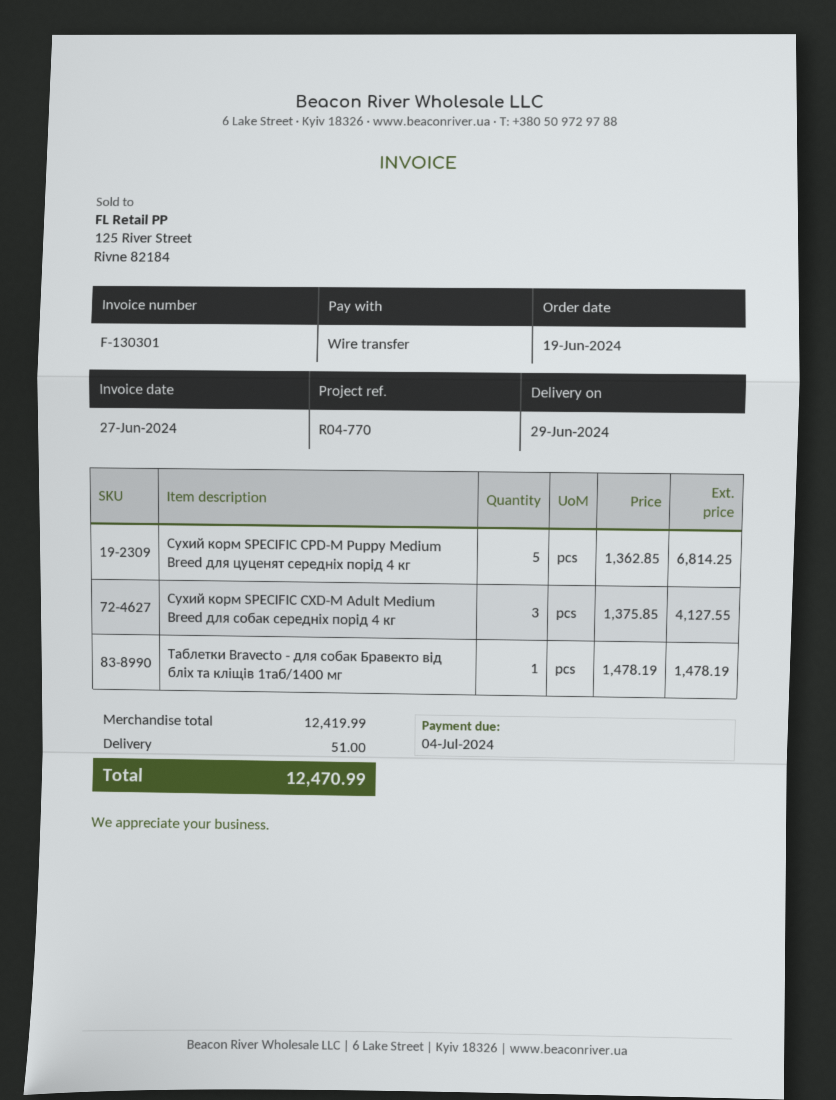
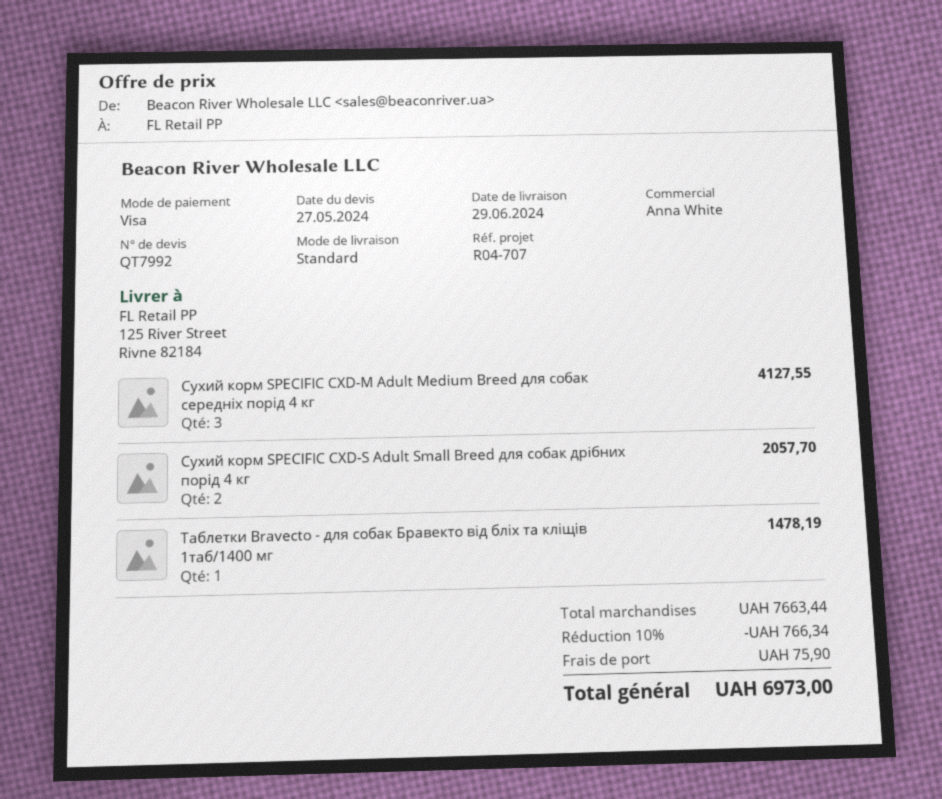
reference: R04-770 -> R04-707
payment method: bank transfer -> Visa
Сухий корм SPECIFIC CPD-M Puppy Medium Breed для цуценят середніх порід 4 кг: 5 for 6814.25 -> none
Сухий корм SPECIFIC CXD-S Adult Small Breed для собак дрібних порід 4 кг: none -> 2 for 2057.70
subtotal: 12419.99 -> 7663.44
discount: none -> 10% = 766.34
shipping: 51.00 -> 75.90
total: 12470.99 -> 6973.00

